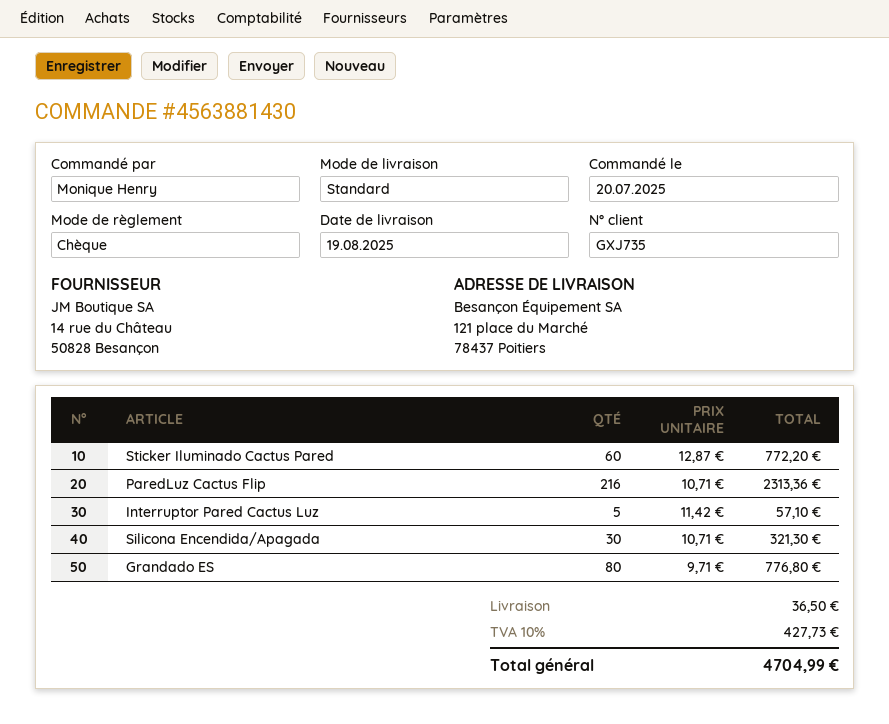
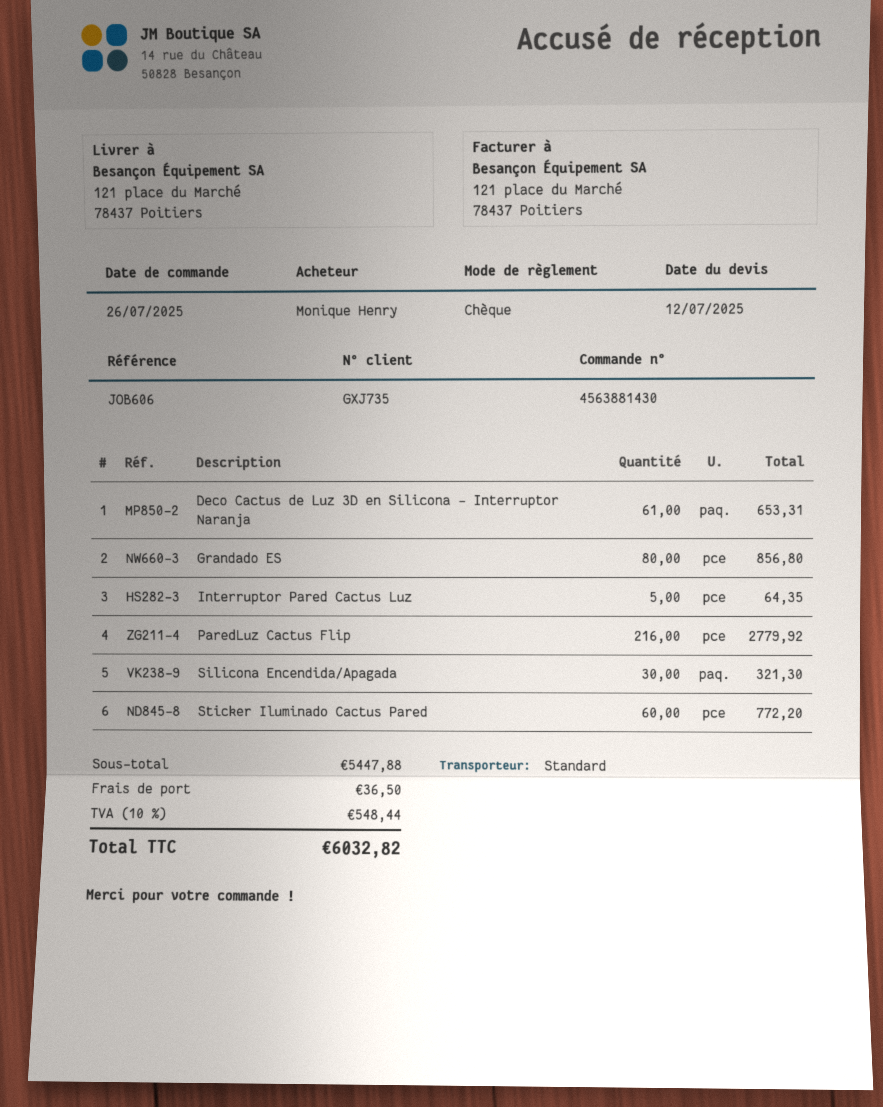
order date: 2025-07-20 -> 2025-07-26
ParedLuz Cactus Flip: 216 for 2313.36 -> 216 for 2779.92
Interruptor Pared Cactus Luz: 5 for 57.10 -> 5 for 64.35
Grandado ES: 80 for 776.80 -> 80 for 856.80
Deco Cactus de Luz 3D en Silicona – Interruptor Naranja: none -> 61 for 653.31
tax: 10% = 427.73 -> 10% = 548.44
total: 4704.99 -> 6032.82

